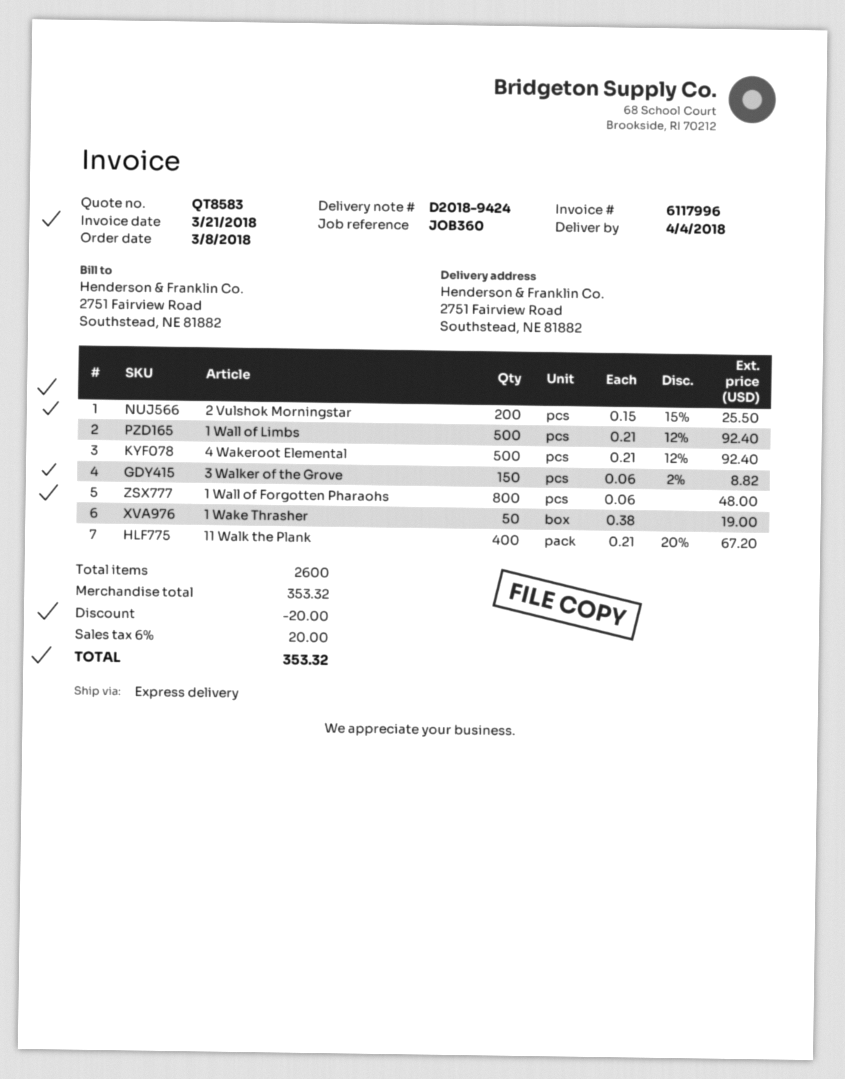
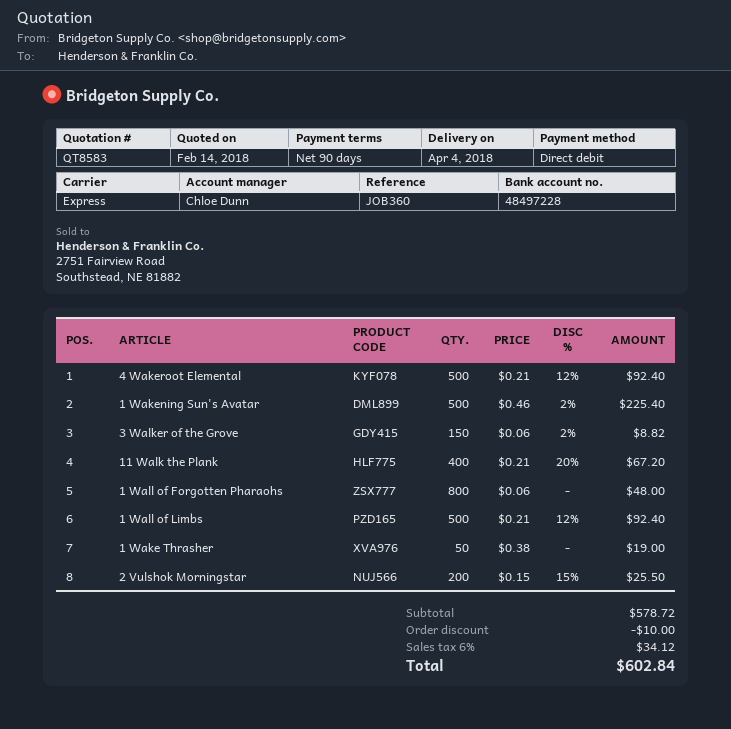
1 Wakening Sun's Avatar: none -> 500 x 0.46 - 2% = 225.40
subtotal: 353.32 -> 578.72
discount: 20.00 -> 10.00
tax: 6% = 20.00 -> 6% = 34.12
total: 353.32 -> 602.84

